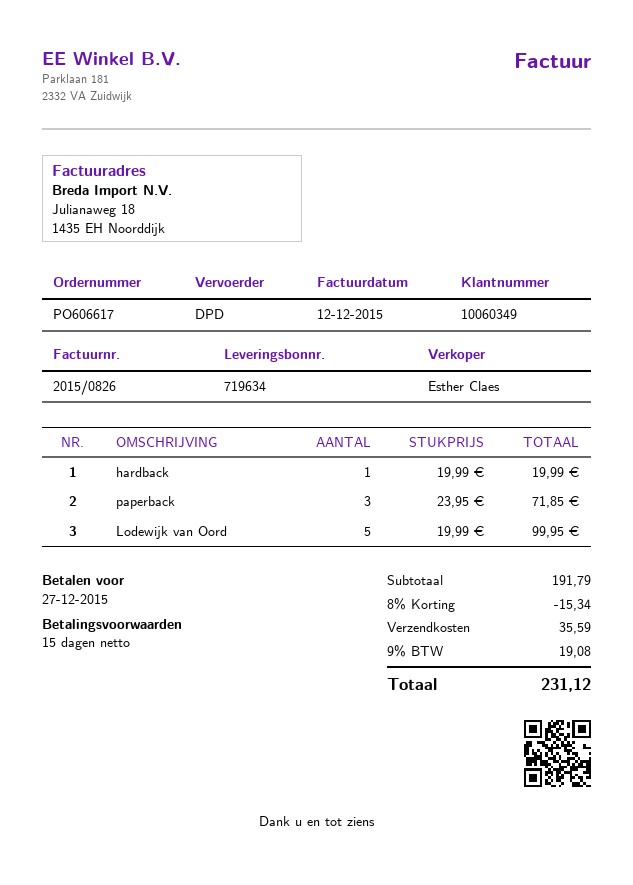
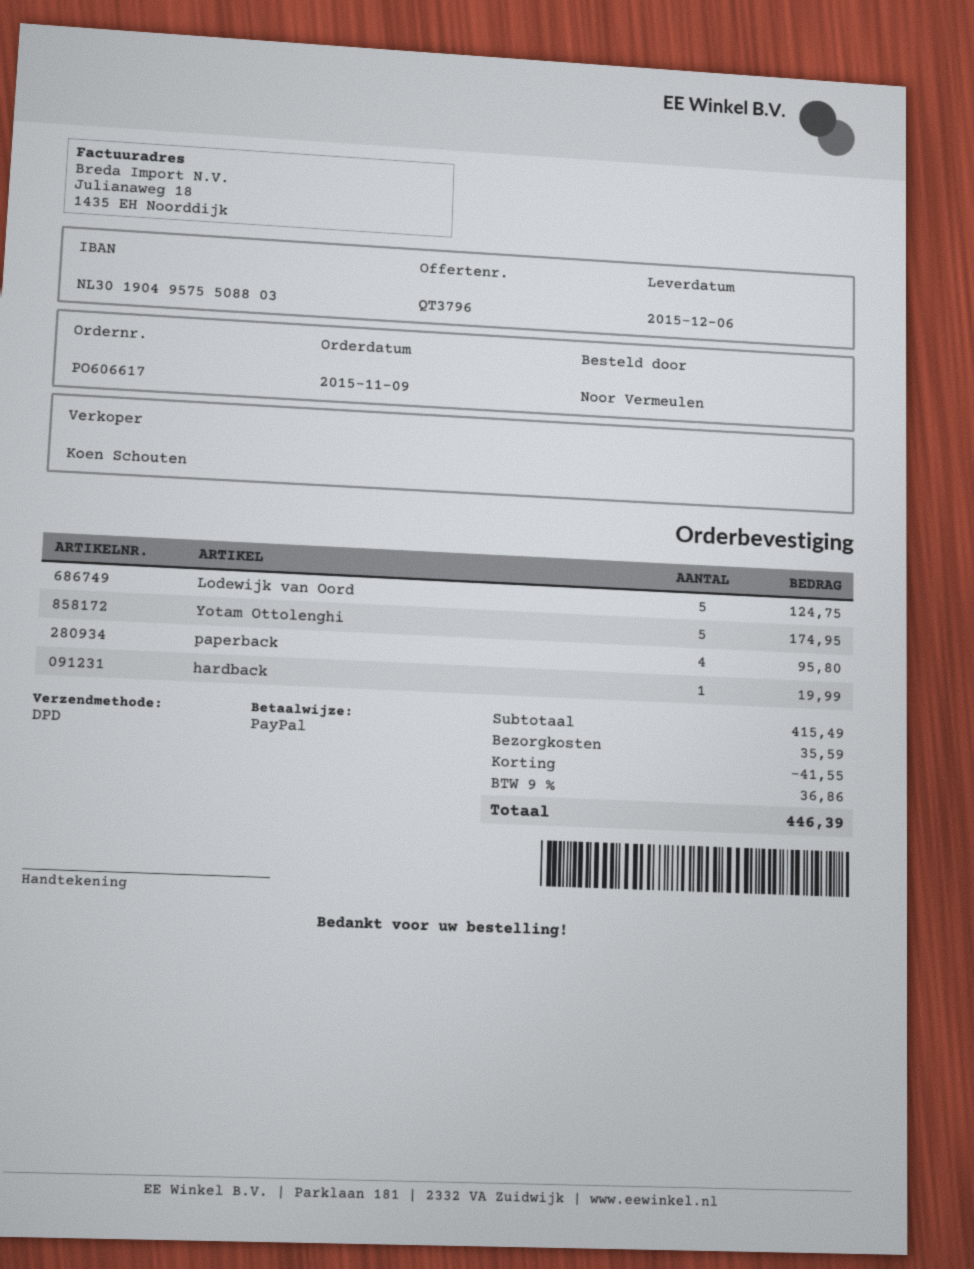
sales rep: Esther Claes -> Koen Schouten
paperback: 3 for 71.85 -> 4 for 95.80
Lodewijk van Oord: 5 for 99.95 -> 5 for 124.75
Yotam Ottolenghi: none -> 5 for 174.95
subtotal: 191.79 -> 415.49
discount: 15.34 -> 41.55
tax: 9% = 19.08 -> 9% = 36.86
total: 231.12 -> 446.39

